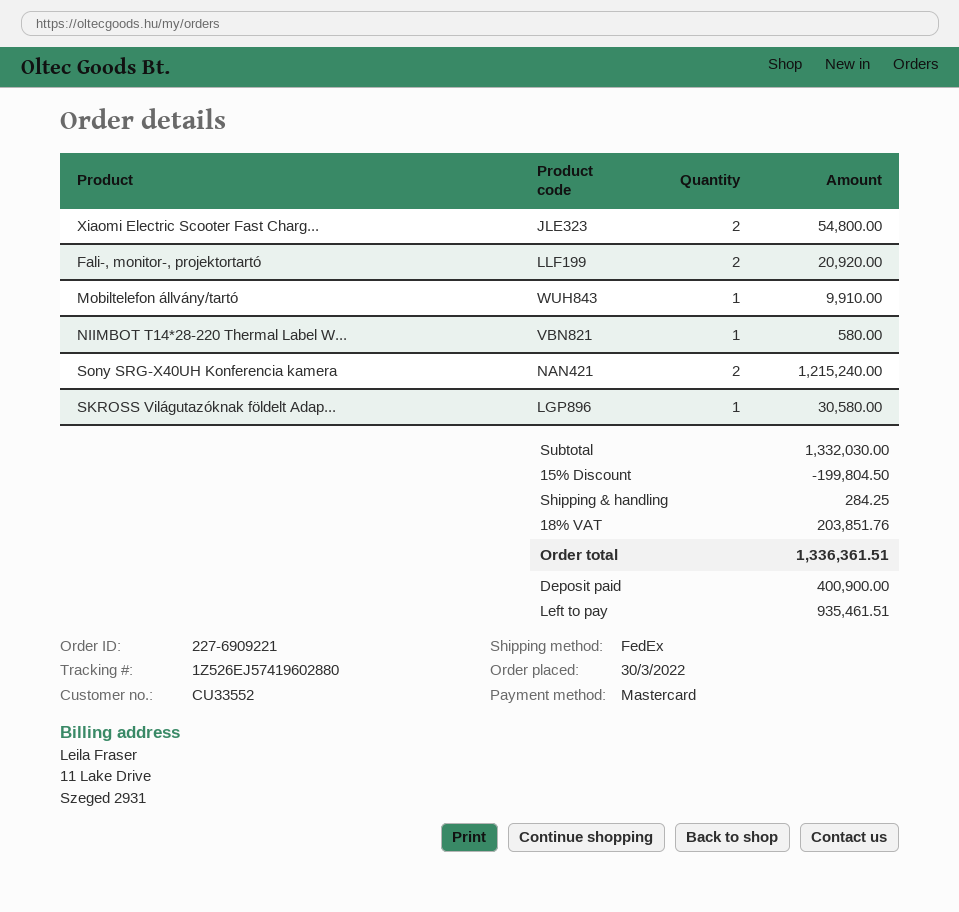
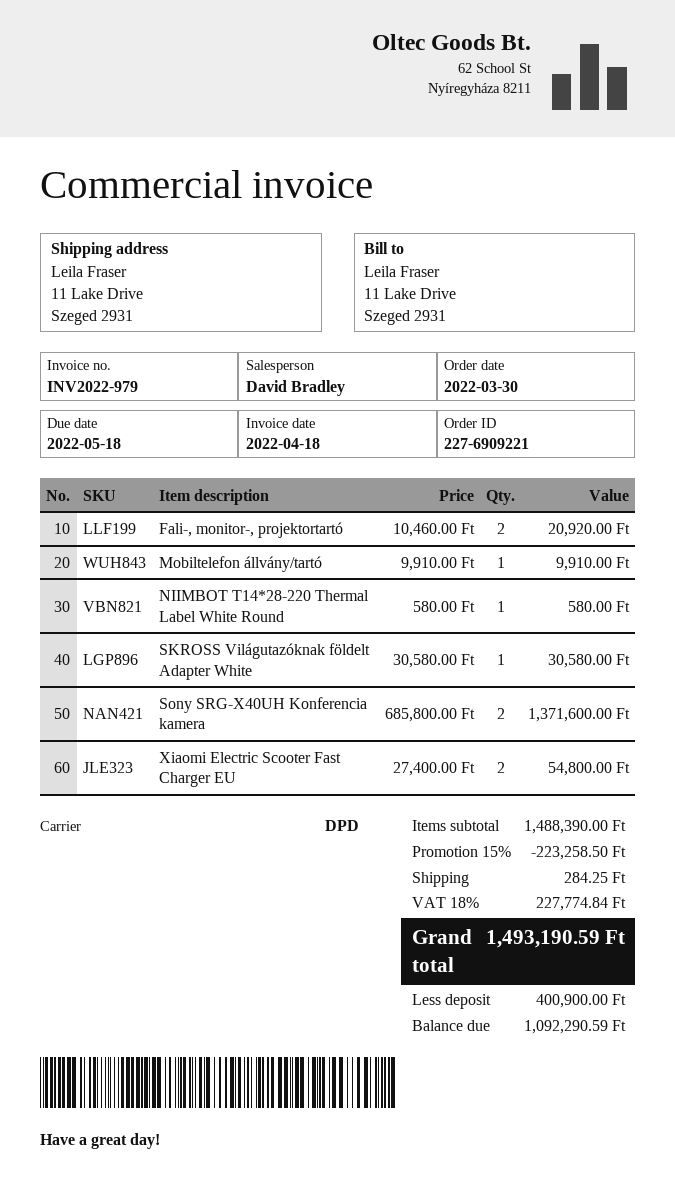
shipping method: FedEx -> DPD
Sony SRG-X40UH Konferencia kamera: 2 for 1215240.00 -> 2 for 1371600.00
subtotal: 1332030.00 -> 1488390.00
discount: 15% = 199804.50 -> 15% = 223258.50
tax: 18% = 203851.76 -> 18% = 227774.84
total: 1336361.51 -> 1493190.59
balance: 935461.51 -> 1092290.59

